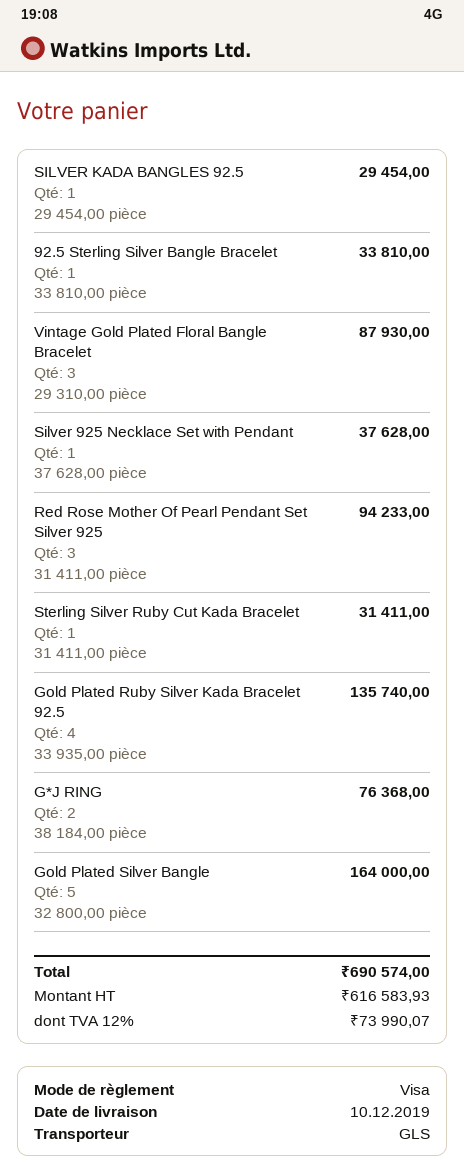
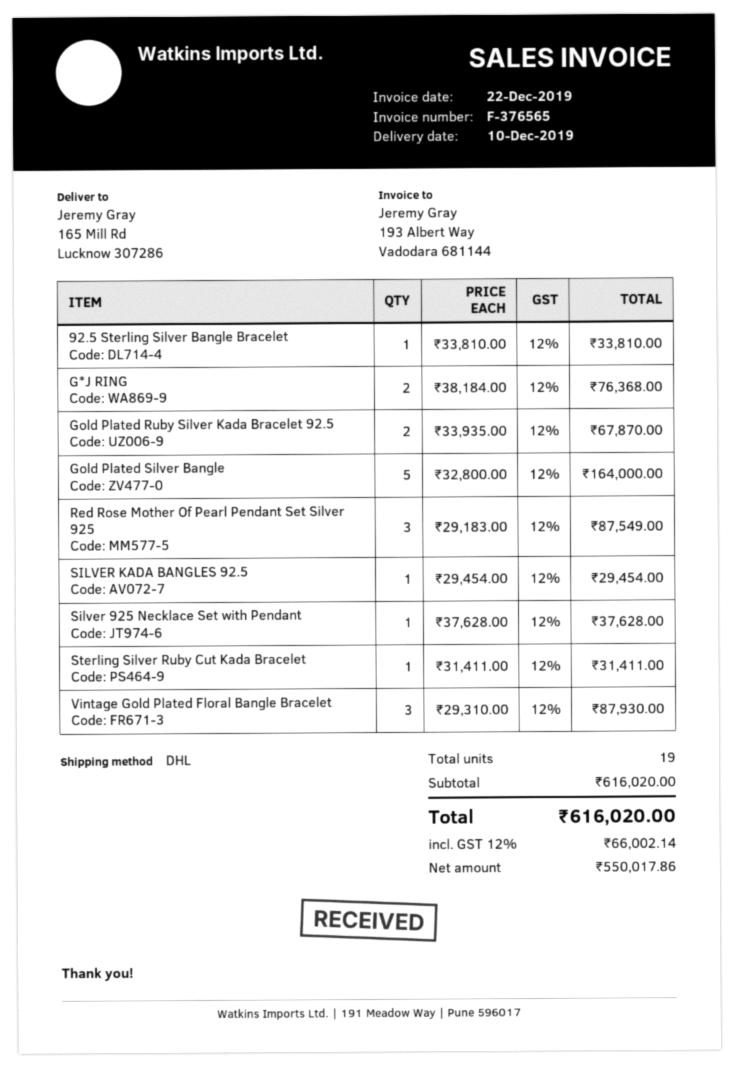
shipping method: GLS -> DHL
Red Rose Mother Of Pearl Pendant Set Silver 925: 3 x 31411.00 = 94233.00 -> 3 x 29183.00 = 87549.00
Gold Plated Ruby Silver Kada Bracelet 92.5: 4 x 33935.00 = 135740.00 -> 2 x 33935.00 = 67870.00
net: 616583.93 -> 550017.86
tax: 12% = 73990.07 -> 12% = 66002.14
total: 690574.00 -> 616020.00

